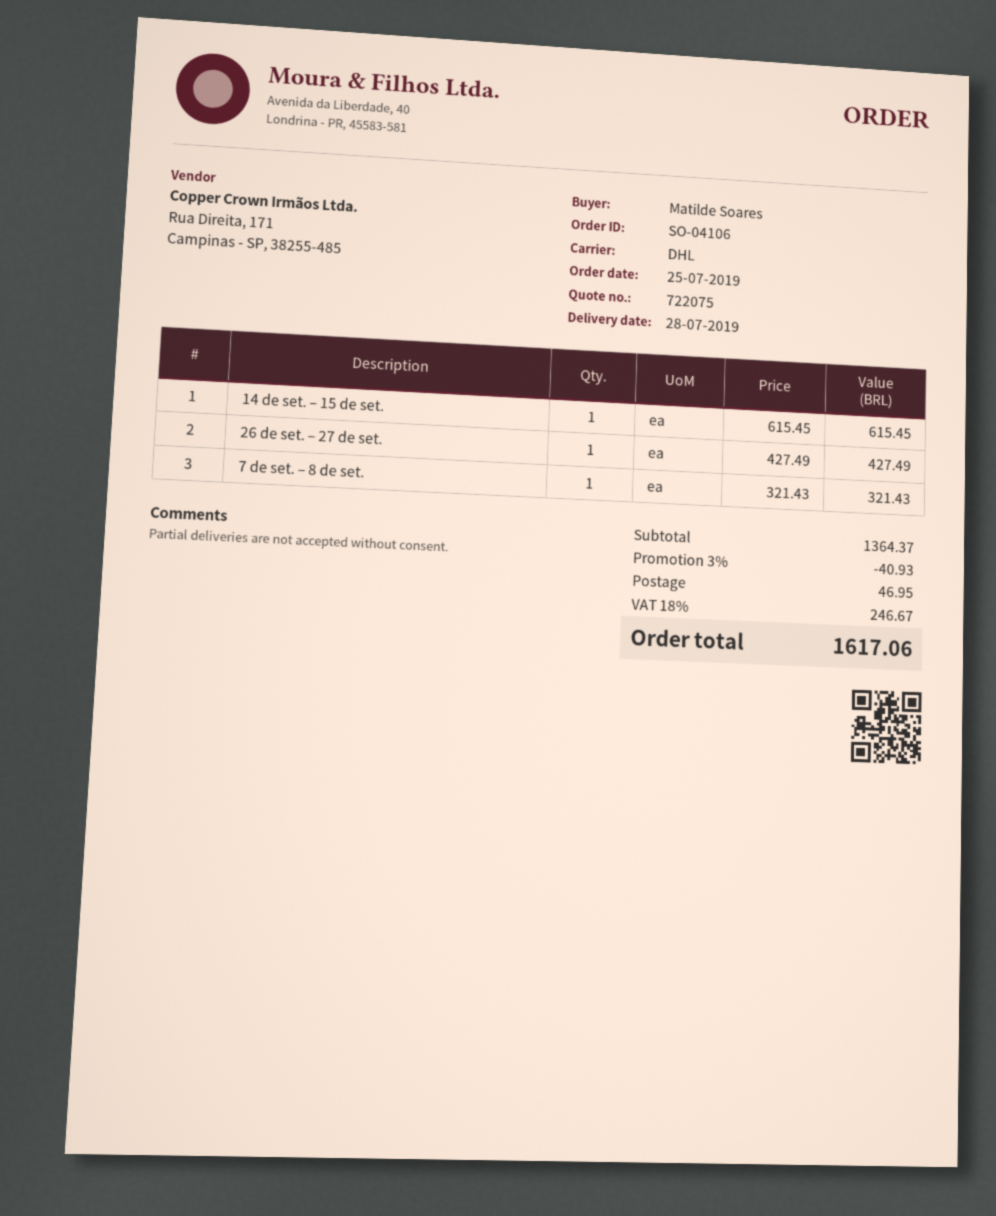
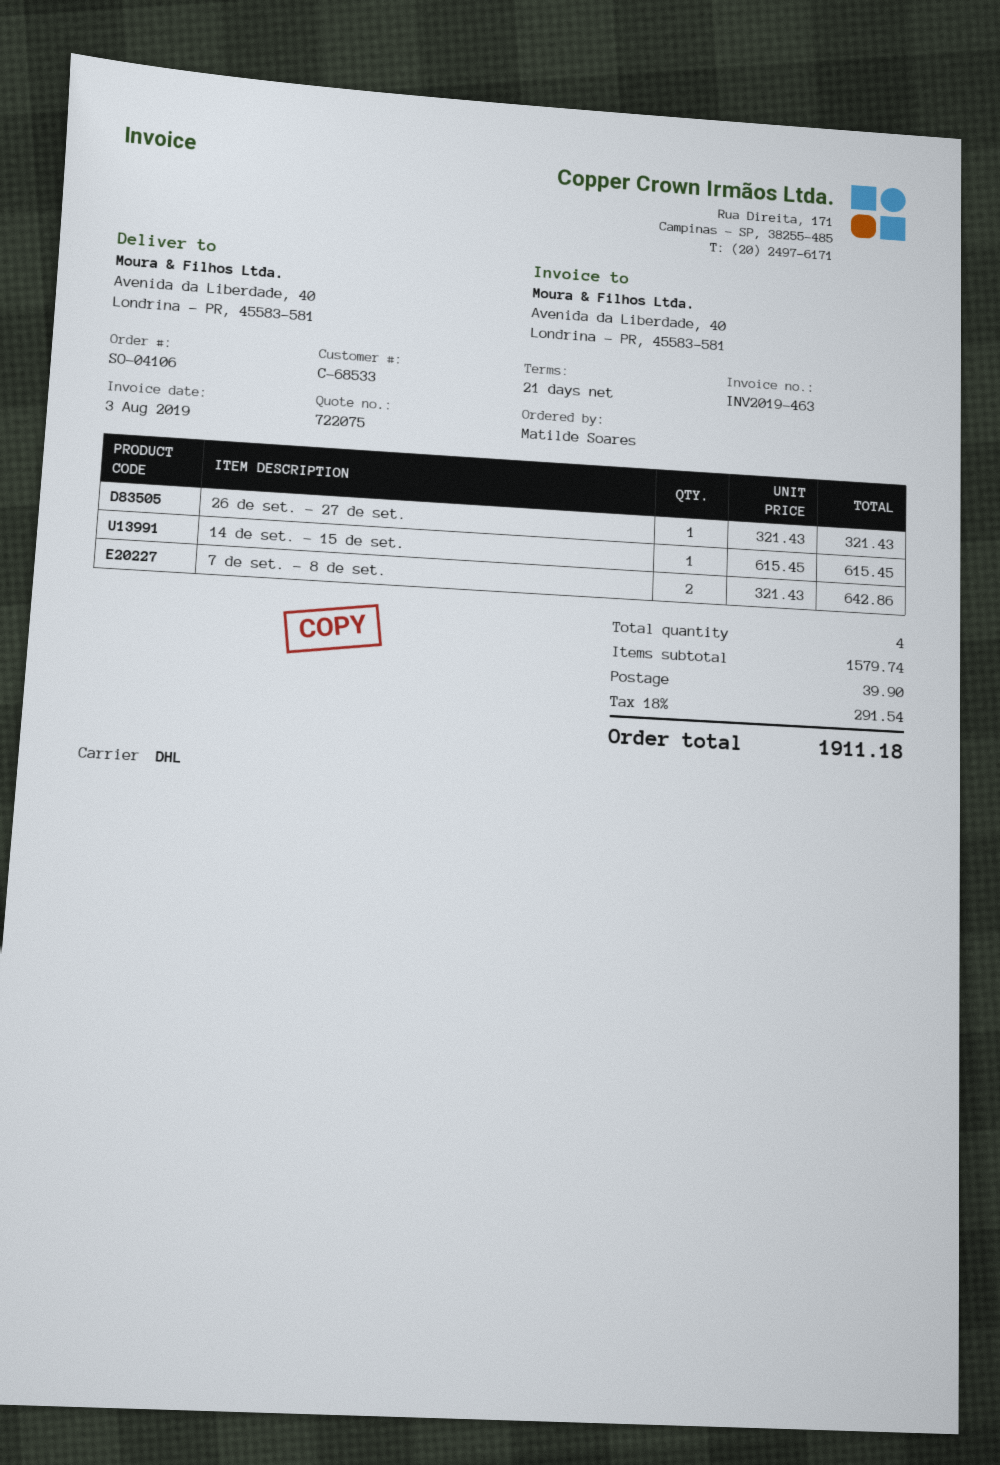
26 de set. – 27 de set.: 1 x 427.49 = 427.49 -> 1 x 321.43 = 321.43
7 de set. – 8 de set.: 1 x 321.43 = 321.43 -> 2 x 321.43 = 642.86
subtotal: 1364.37 -> 1579.74
discount: 3% = 40.93 -> none
shipping: 46.95 -> 39.90
tax: 18% = 246.67 -> 18% = 291.54
total: 1617.06 -> 1911.18

